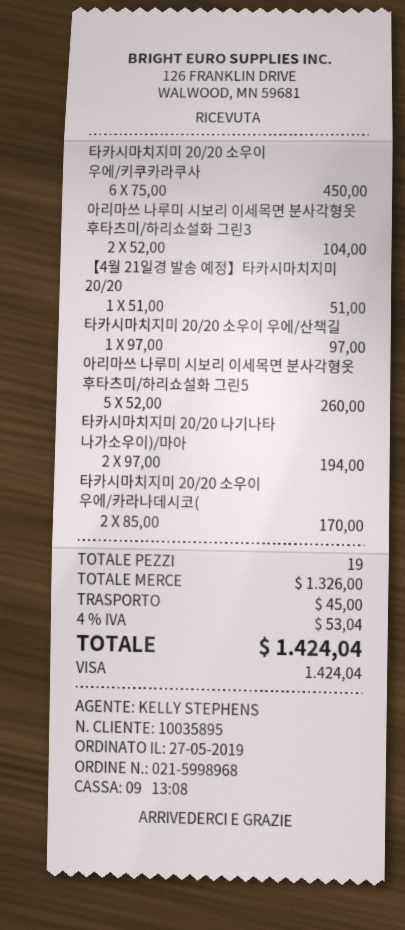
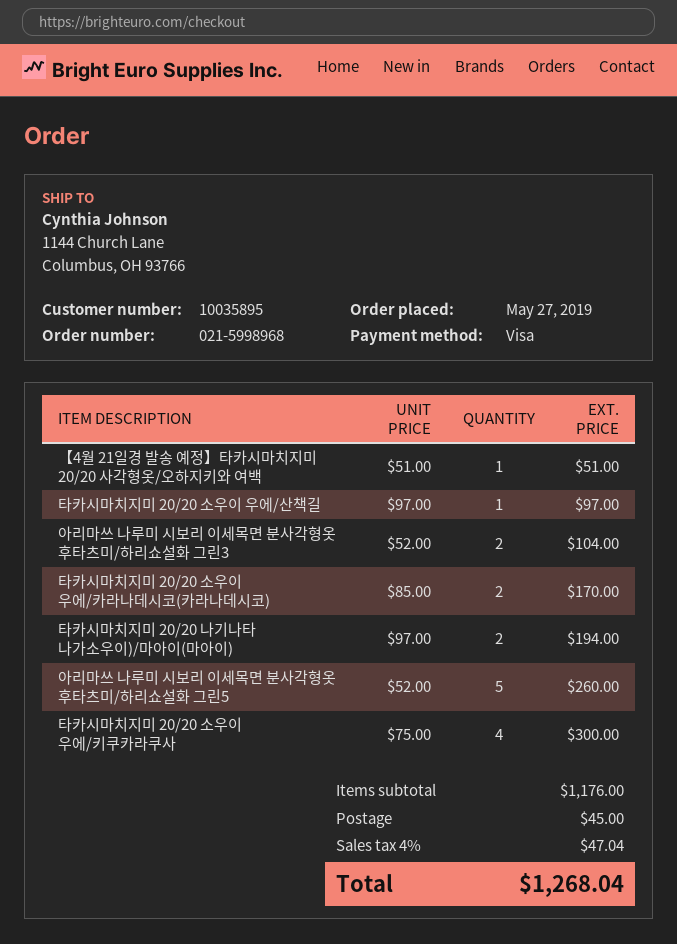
타카시마치지미 20/20 소우이 우에/키쿠카라쿠사: 6 x 75.00 = 450.00 -> 4 x 75.00 = 300.00
subtotal: 1326.00 -> 1176.00
tax: 4% = 53.04 -> 4% = 47.04
total: 1424.04 -> 1268.04

